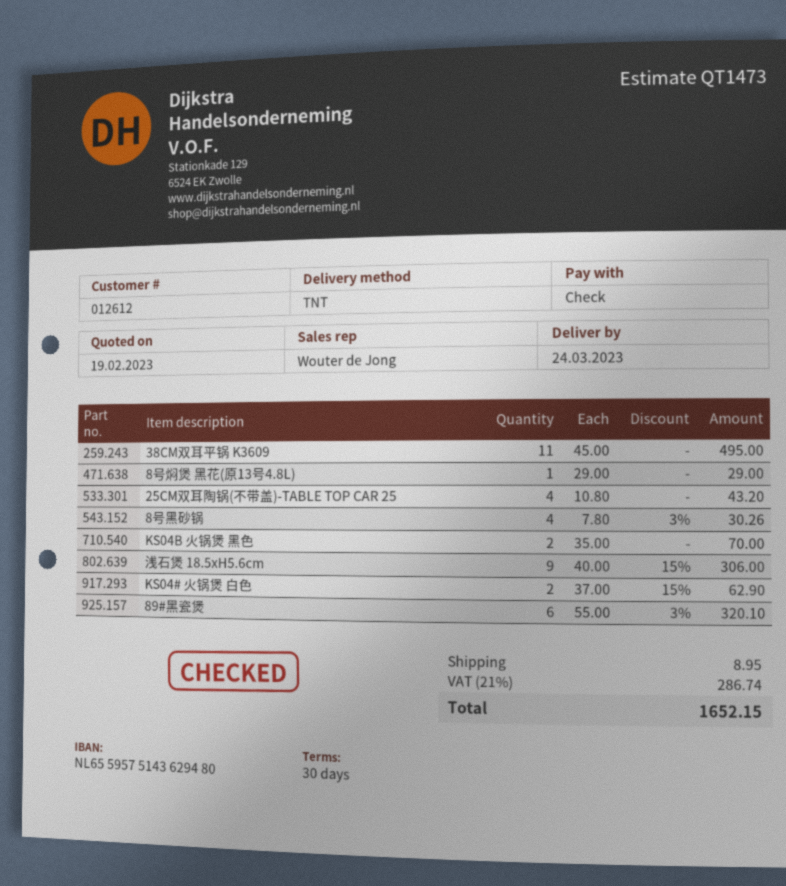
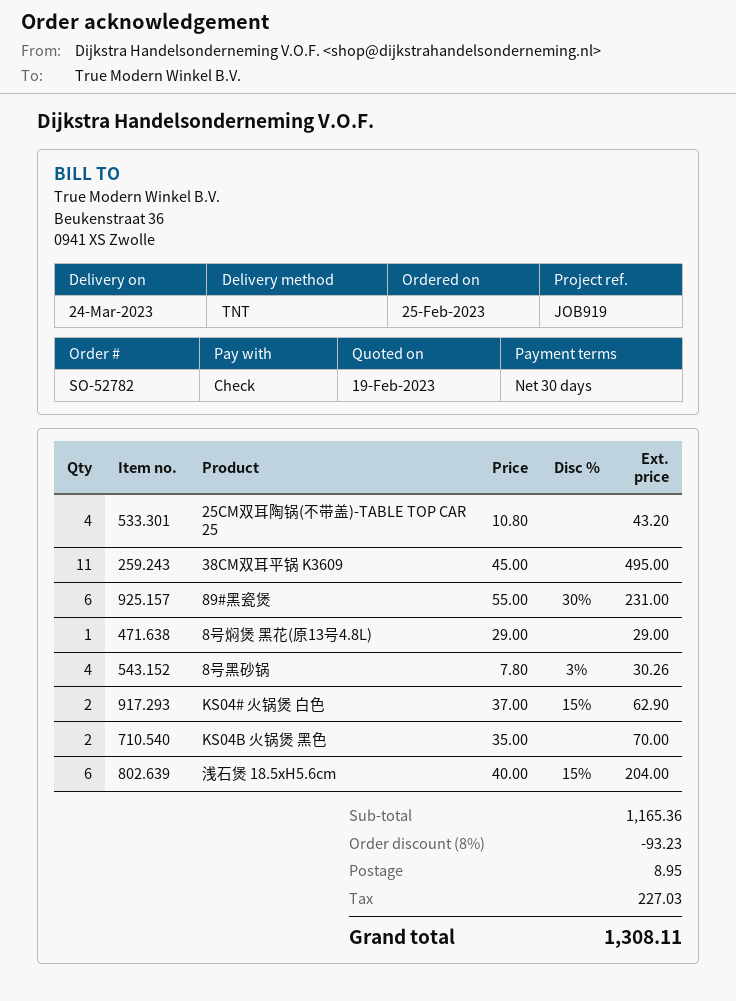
浅石煲 18.5xH5.6cm: 9 x 40.00 - 15% = 306.00 -> 6 x 40.00 - 15% = 204.00
89#黑瓷煲: 6 x 55.00 - 3% = 320.10 -> 6 x 55.00 - 30% = 231.00
discount: none -> 8% = 93.23
tax: 286.74 -> 227.03
total: 1652.15 -> 1308.11

